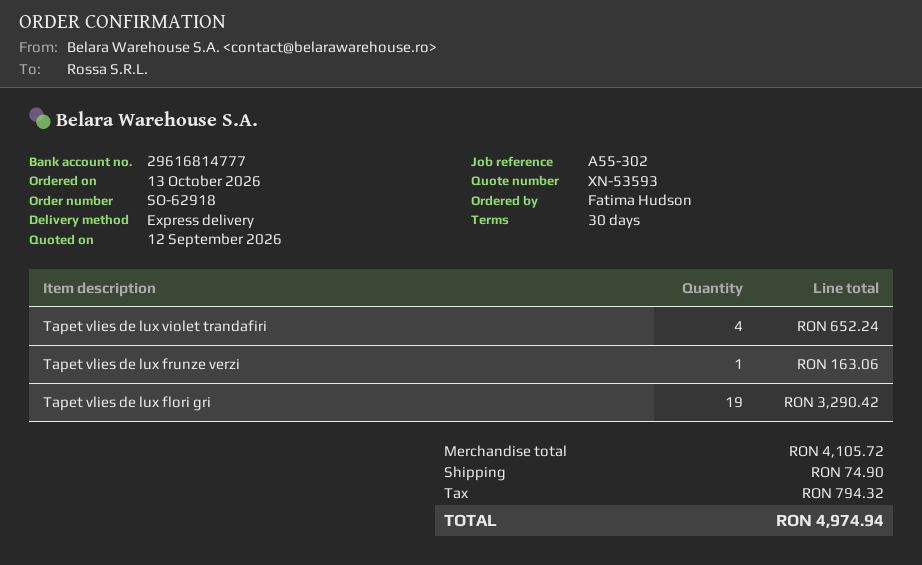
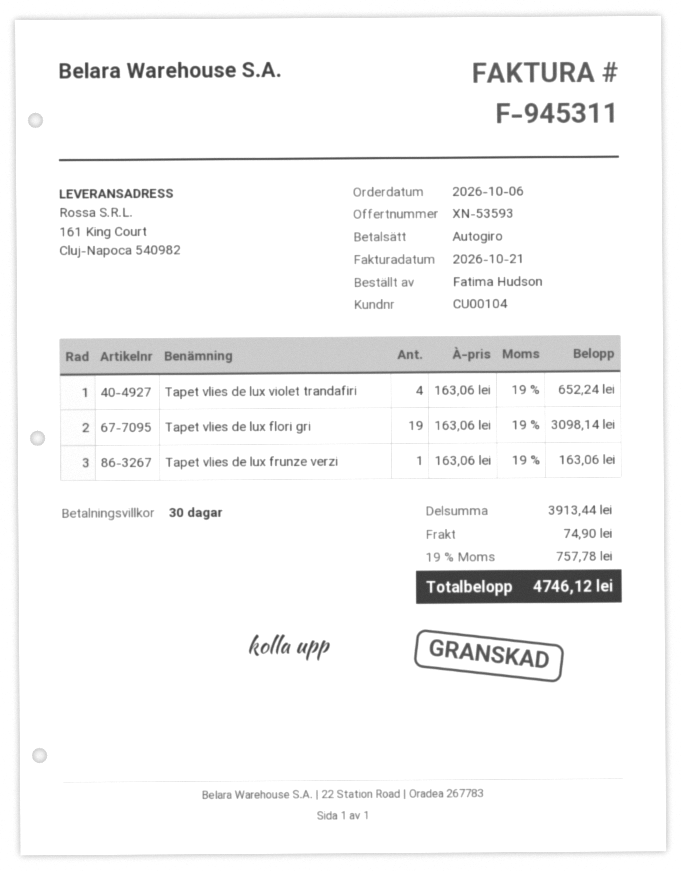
order date: 2026-10-13 -> 2026-10-06
Tapet vlies de lux flori gri: 19 for 3290.42 -> 19 for 3098.14
subtotal: 4105.72 -> 3913.44
tax: 794.32 -> 757.78
total: 4974.94 -> 4746.12

